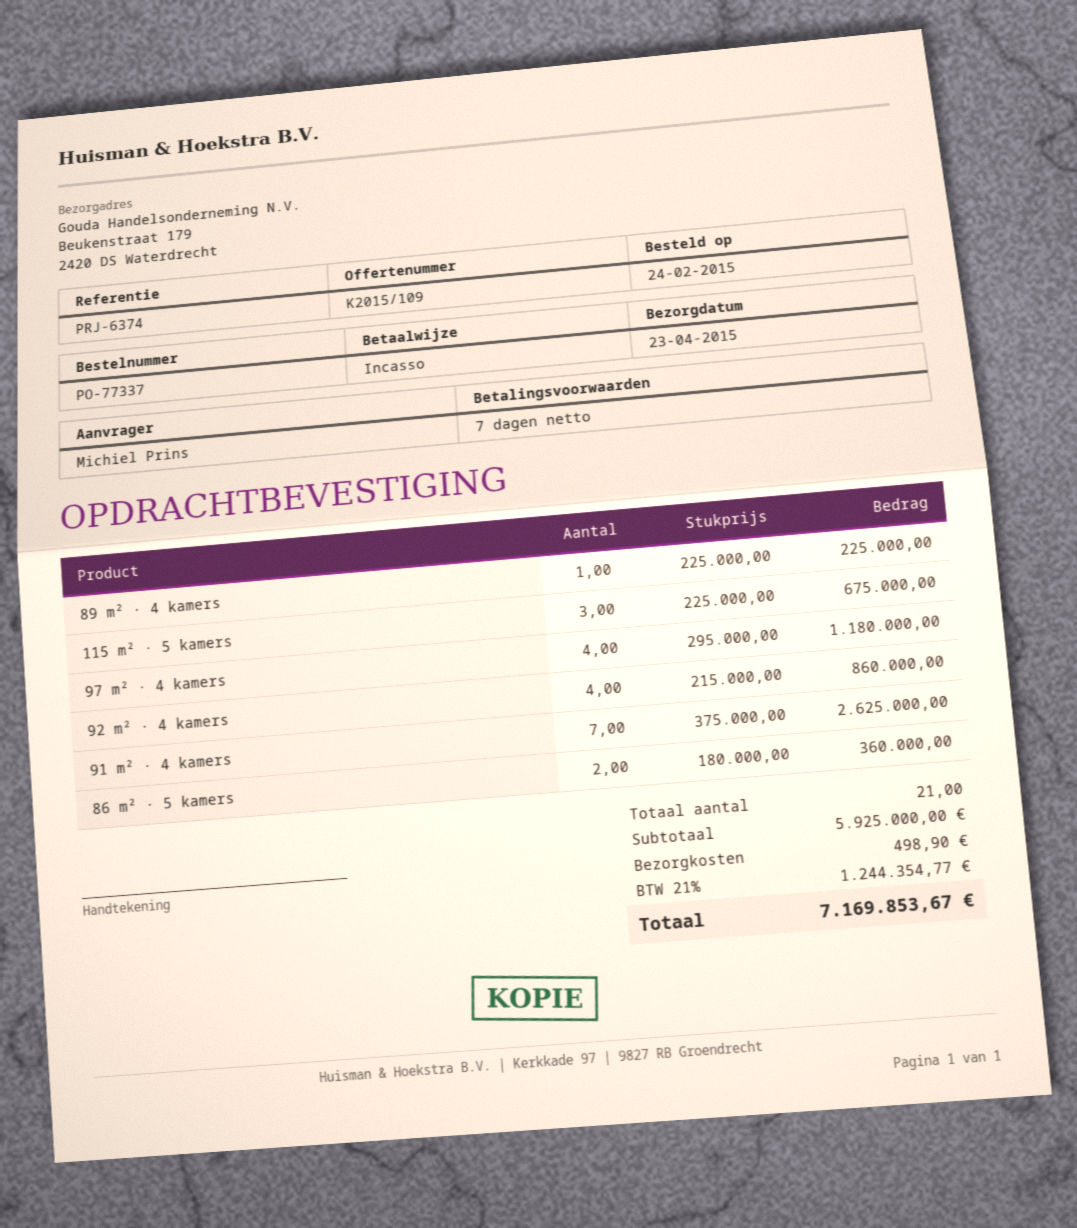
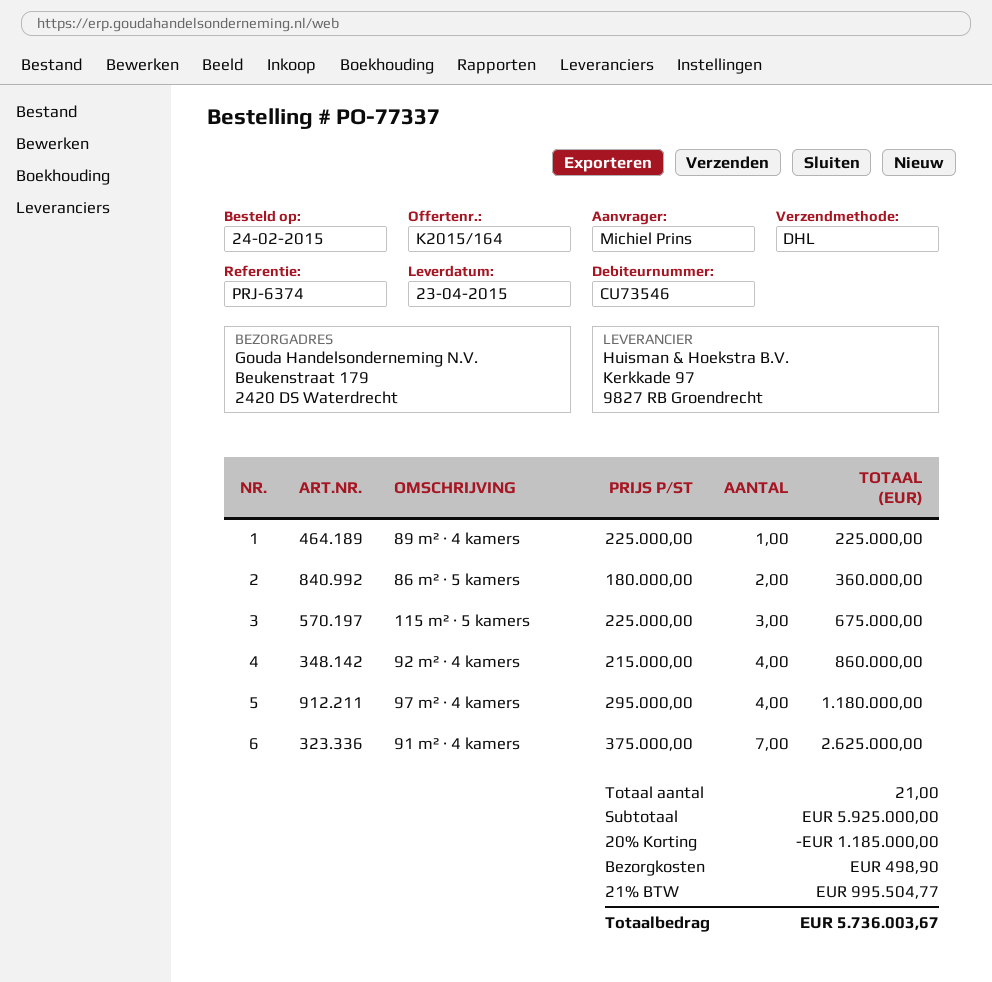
quote number: K2015/109 -> K2015/164
discount: none -> 20% = 1185000.00
tax: 21% = 1244354.77 -> 21% = 995504.77
total: 7169853.67 -> 5736003.67

